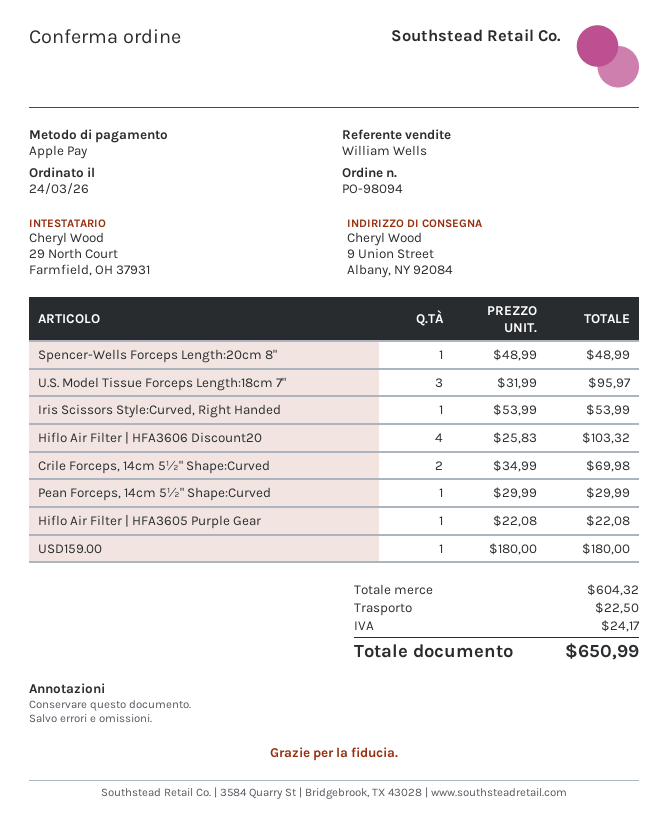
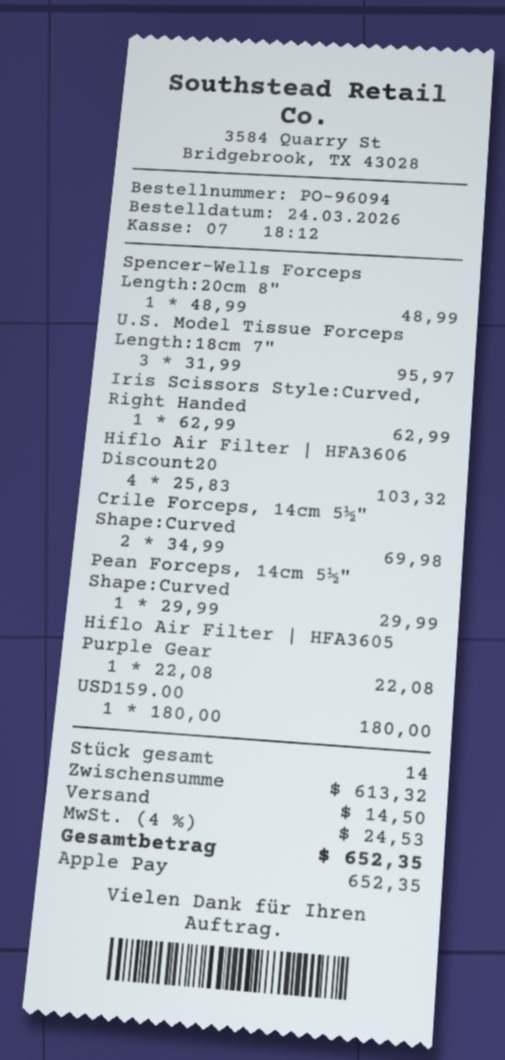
order number: PO-98094 -> PO-96094
Iris Scissors Style:Curved, Right Handed: 1 x 53.99 = 53.99 -> 1 x 62.99 = 62.99
subtotal: 604.32 -> 613.32
shipping: 22.50 -> 14.50
tax: 24.17 -> 24.53
total: 650.99 -> 652.35

